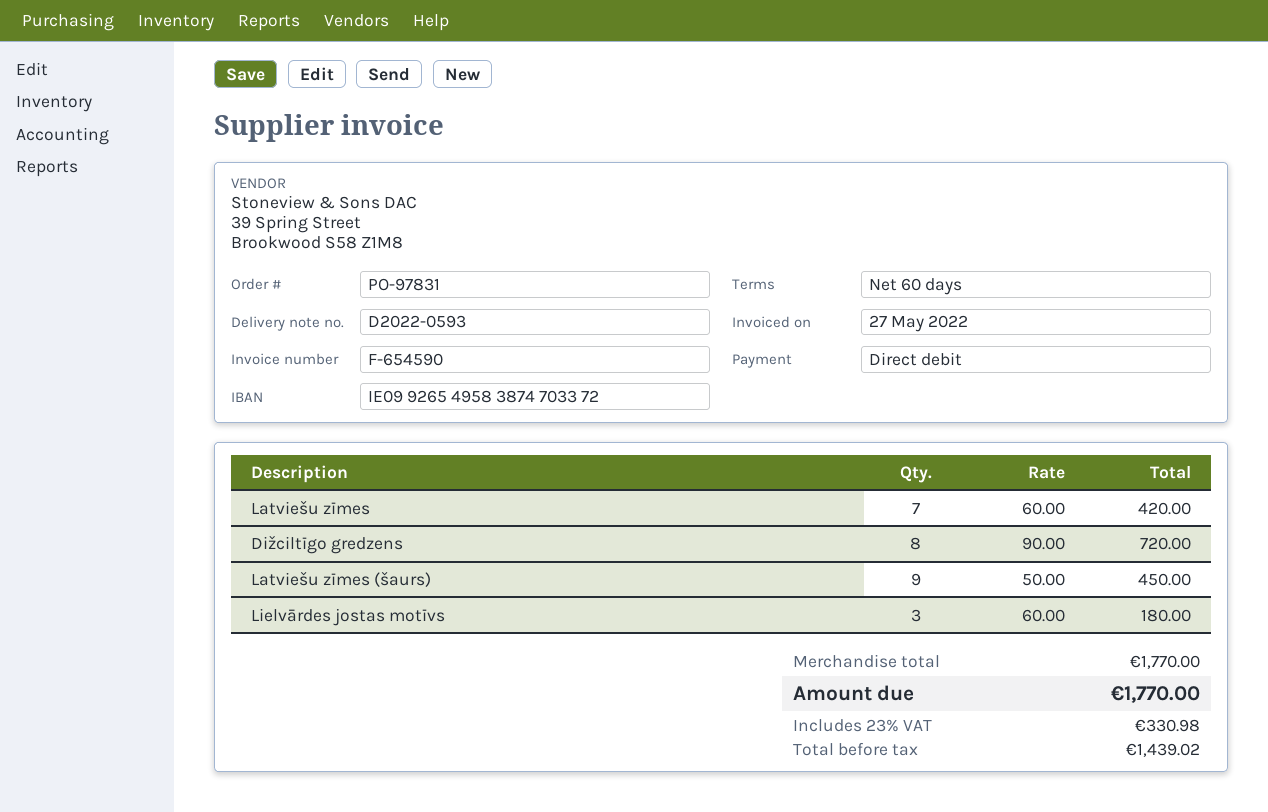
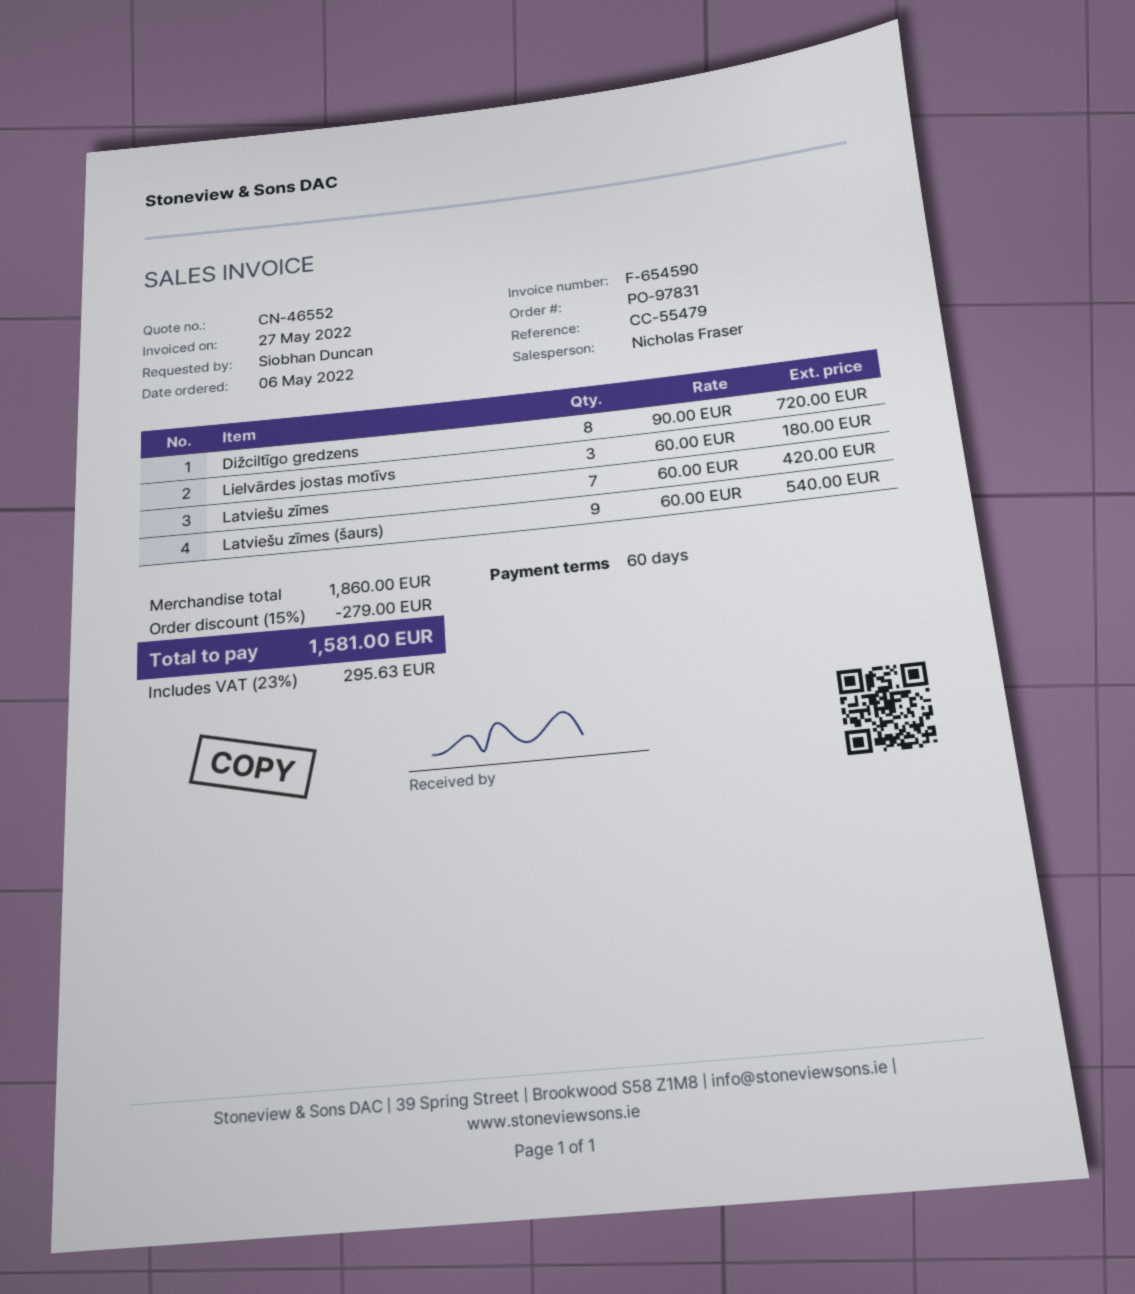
Latviešu zīmes (šaurs): 9 x 50.00 = 450.00 -> 9 x 60.00 = 540.00
subtotal: 1770.00 -> 1860.00
discount: none -> 15% = 279.00
tax: 23% = 330.98 -> 23% = 295.63
total: 1770.00 -> 1581.00

